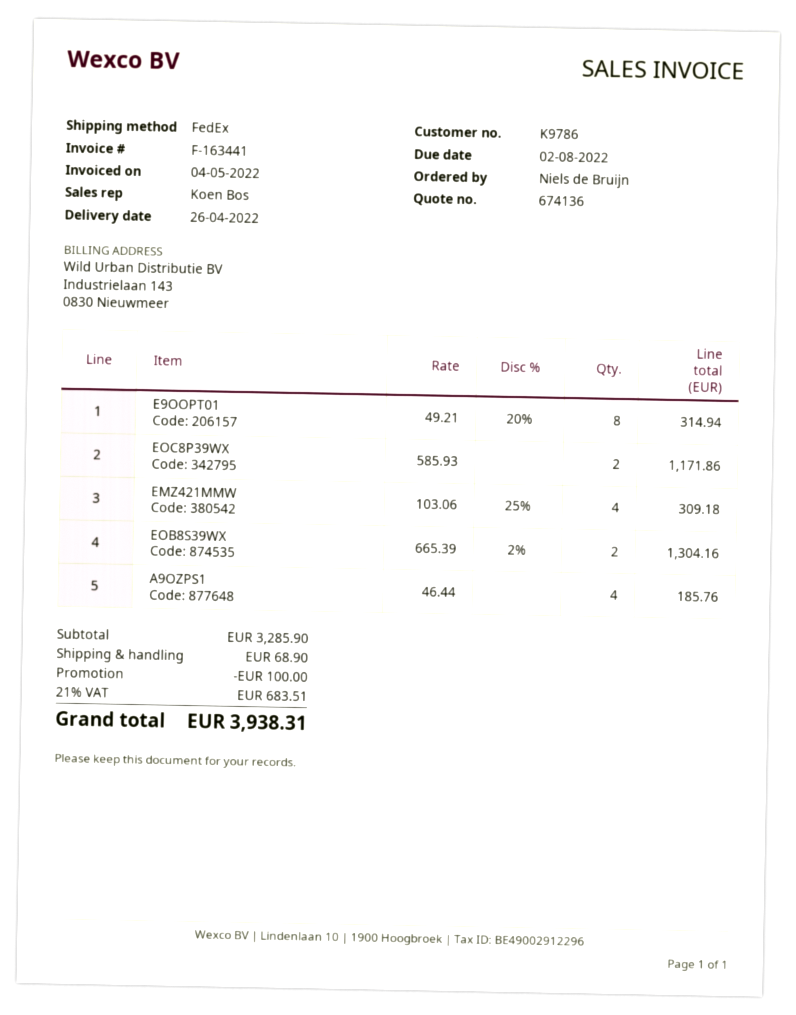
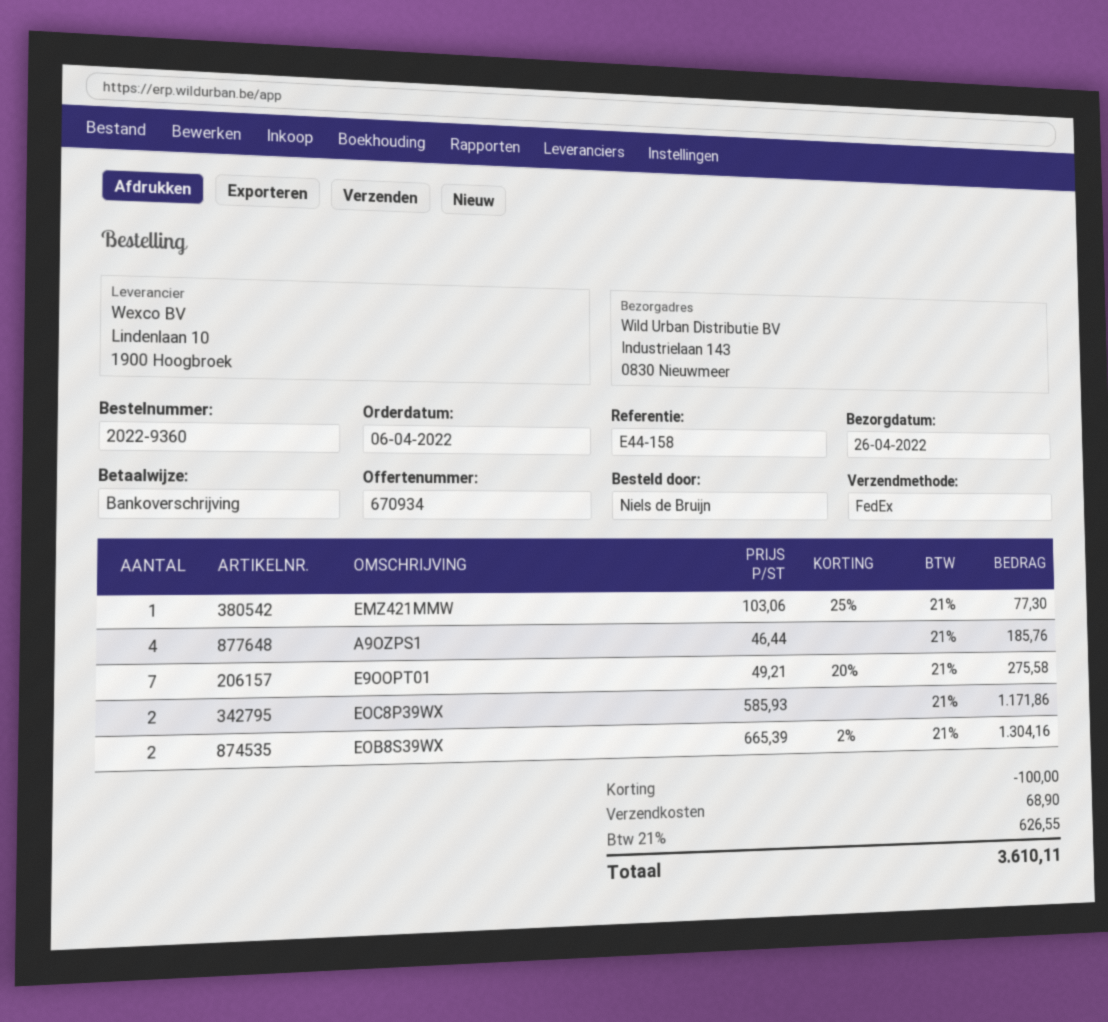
quote number: 674136 -> 670934
E9OOPT01: 8 x 49.21 - 20% = 314.94 -> 7 x 49.21 - 20% = 275.58
EMZ421MMW: 4 x 103.06 - 25% = 309.18 -> 1 x 103.06 - 25% = 77.30
tax: 21% = 683.51 -> 21% = 626.55
total: 3938.31 -> 3610.11

